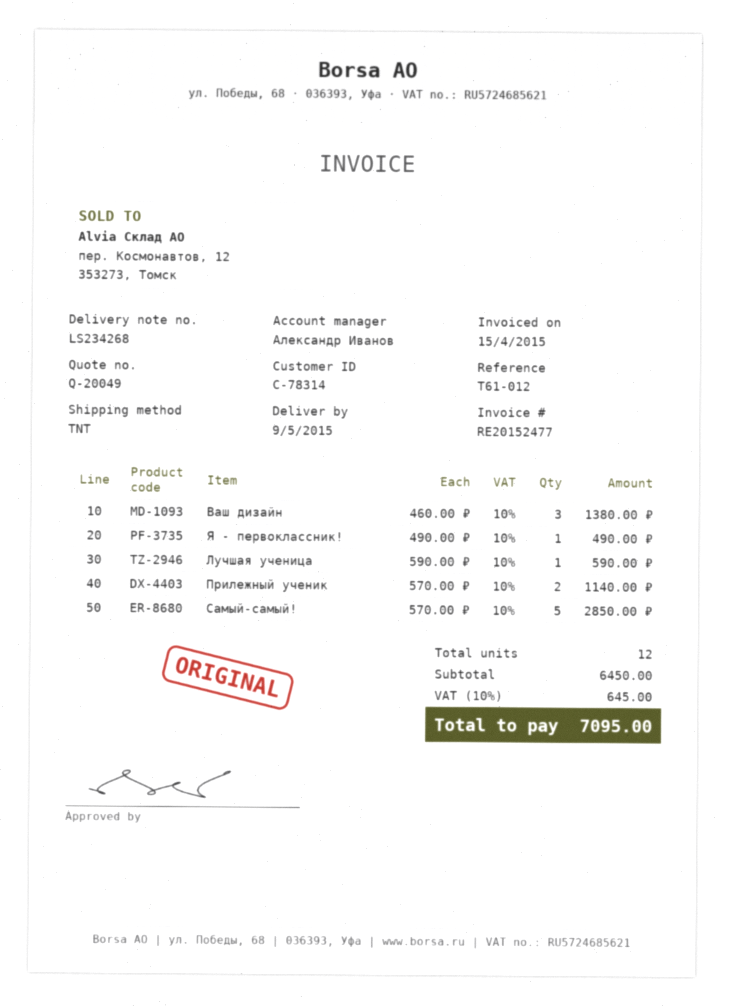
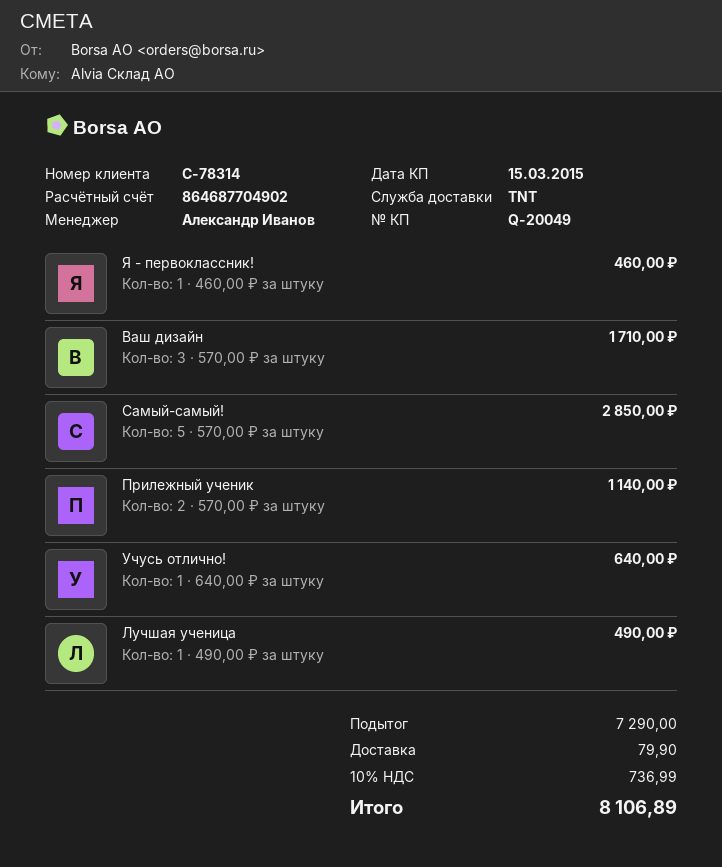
Ваш дизайн: 3 x 460.00 = 1380.00 -> 3 x 570.00 = 1710.00
Я - первоклассник!: 1 x 490.00 = 490.00 -> 1 x 460.00 = 460.00
Лучшая ученица: 1 x 590.00 = 590.00 -> 1 x 490.00 = 490.00
Учусь отлично!: none -> 1 x 640.00 = 640.00
subtotal: 6450.00 -> 7290.00
shipping: none -> 79.90
tax: 10% = 645.00 -> 10% = 736.99
total: 7095.00 -> 8106.89

